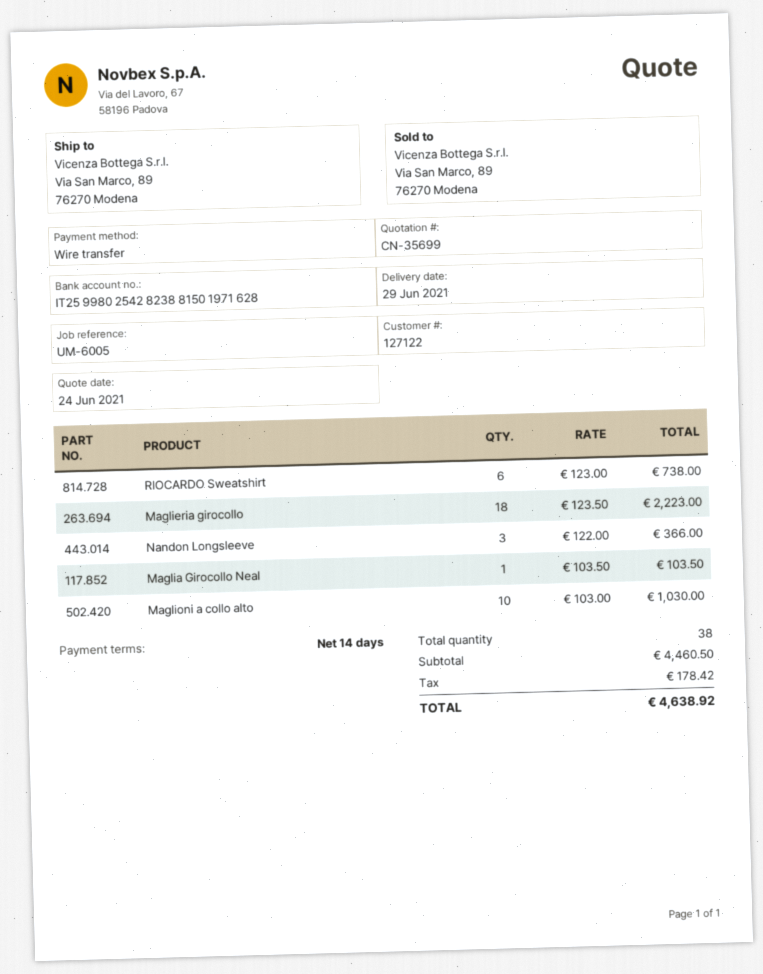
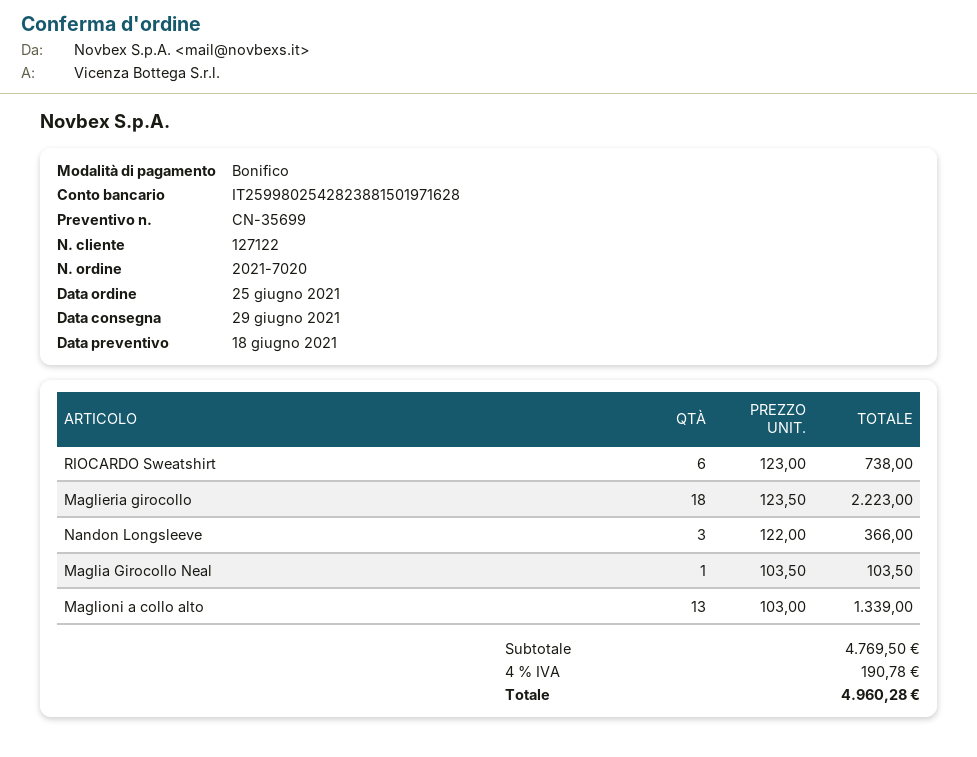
quote date: 2021-06-24 -> 2021-06-18
Maglioni a collo alto: 10 x 103.00 = 1030.00 -> 13 x 103.00 = 1339.00
subtotal: 4460.50 -> 4769.50
tax: 178.42 -> 190.78
total: 4638.92 -> 4960.28

